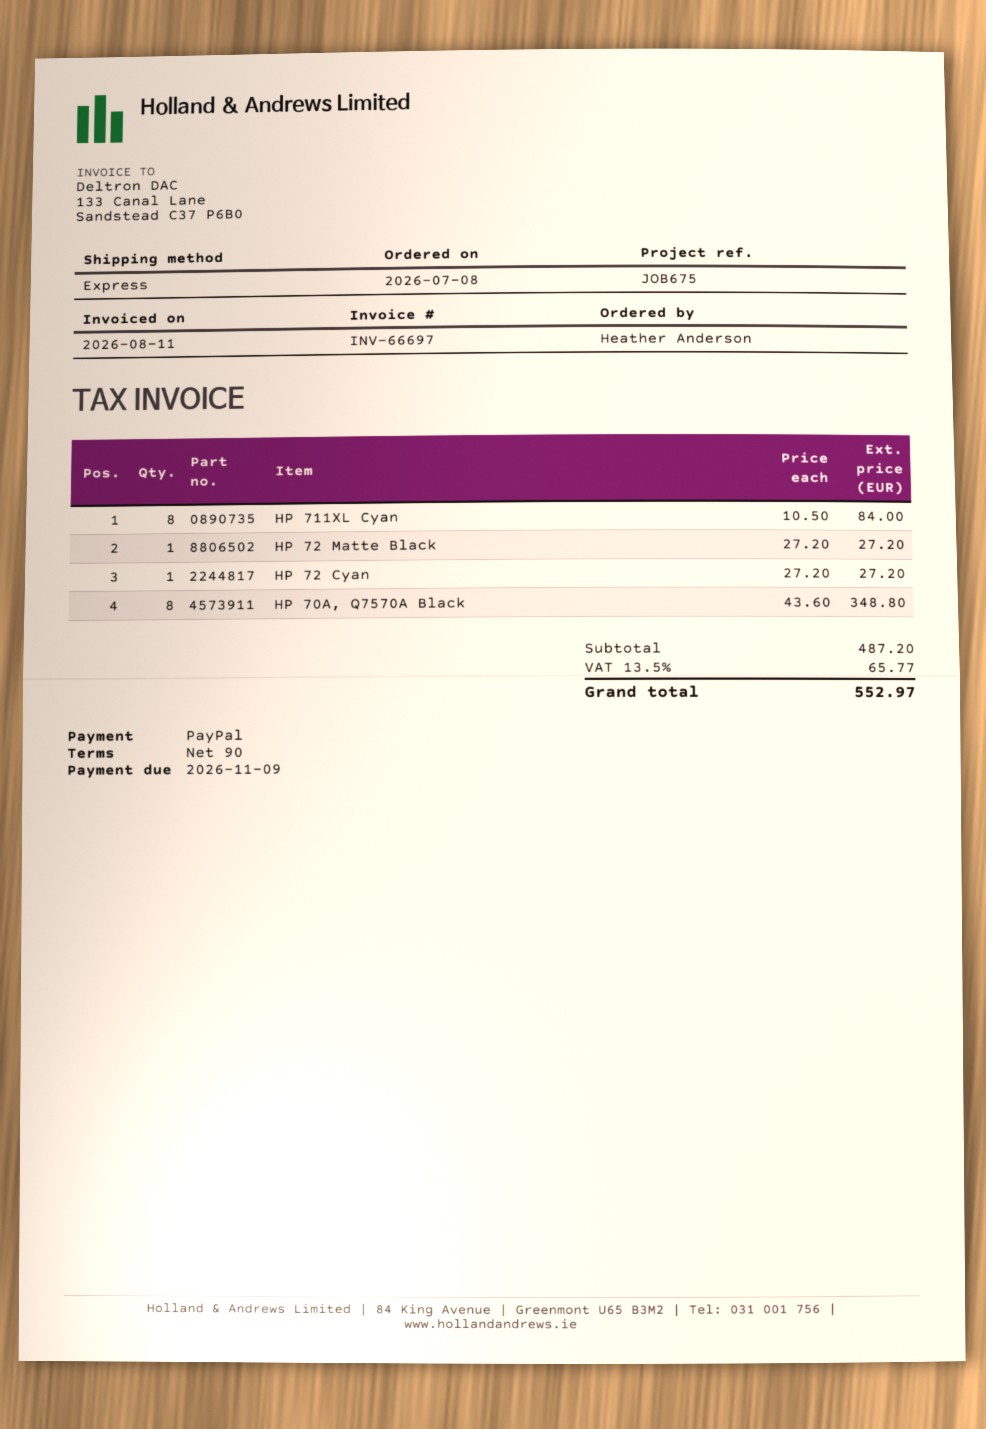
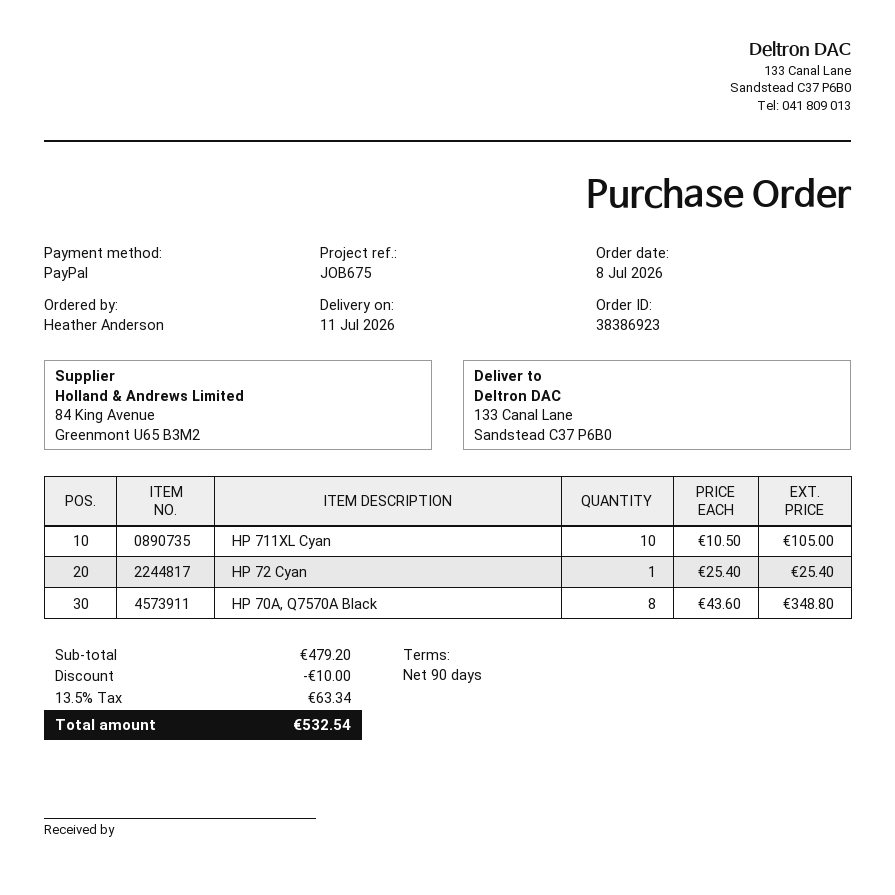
HP 711XL Cyan: 8 x 10.50 = 84.00 -> 10 x 10.50 = 105.00
HP 72 Matte Black: 1 x 27.20 = 27.20 -> none
HP 72 Cyan: 1 x 27.20 = 27.20 -> 1 x 25.40 = 25.40
subtotal: 487.20 -> 479.20
discount: none -> 10.00
tax: 13.5% = 65.77 -> 13.5% = 63.34
total: 552.97 -> 532.54

